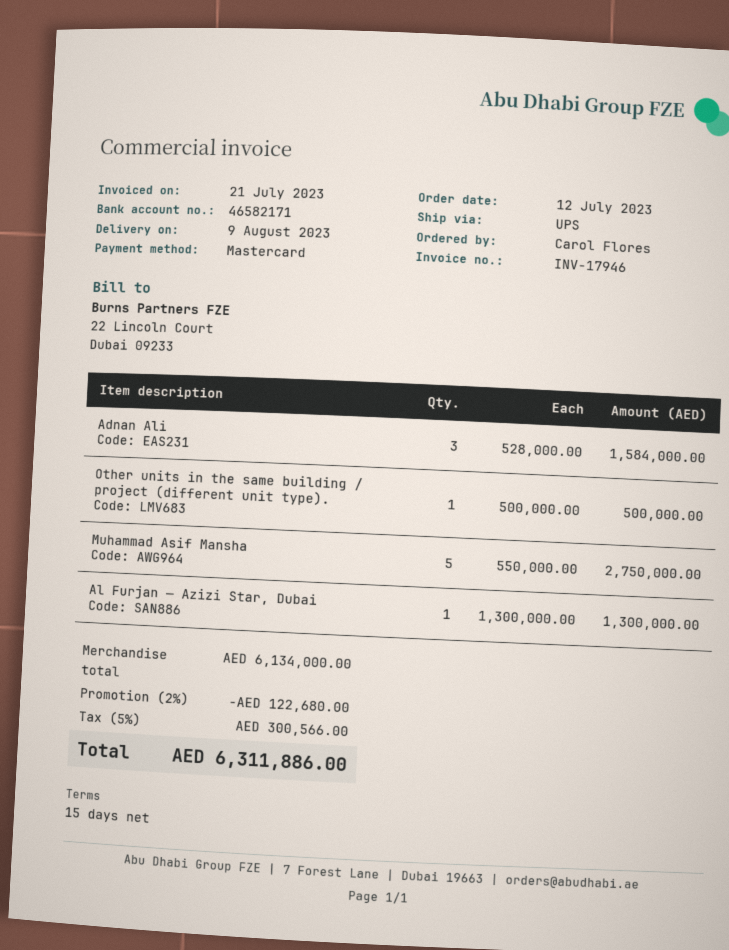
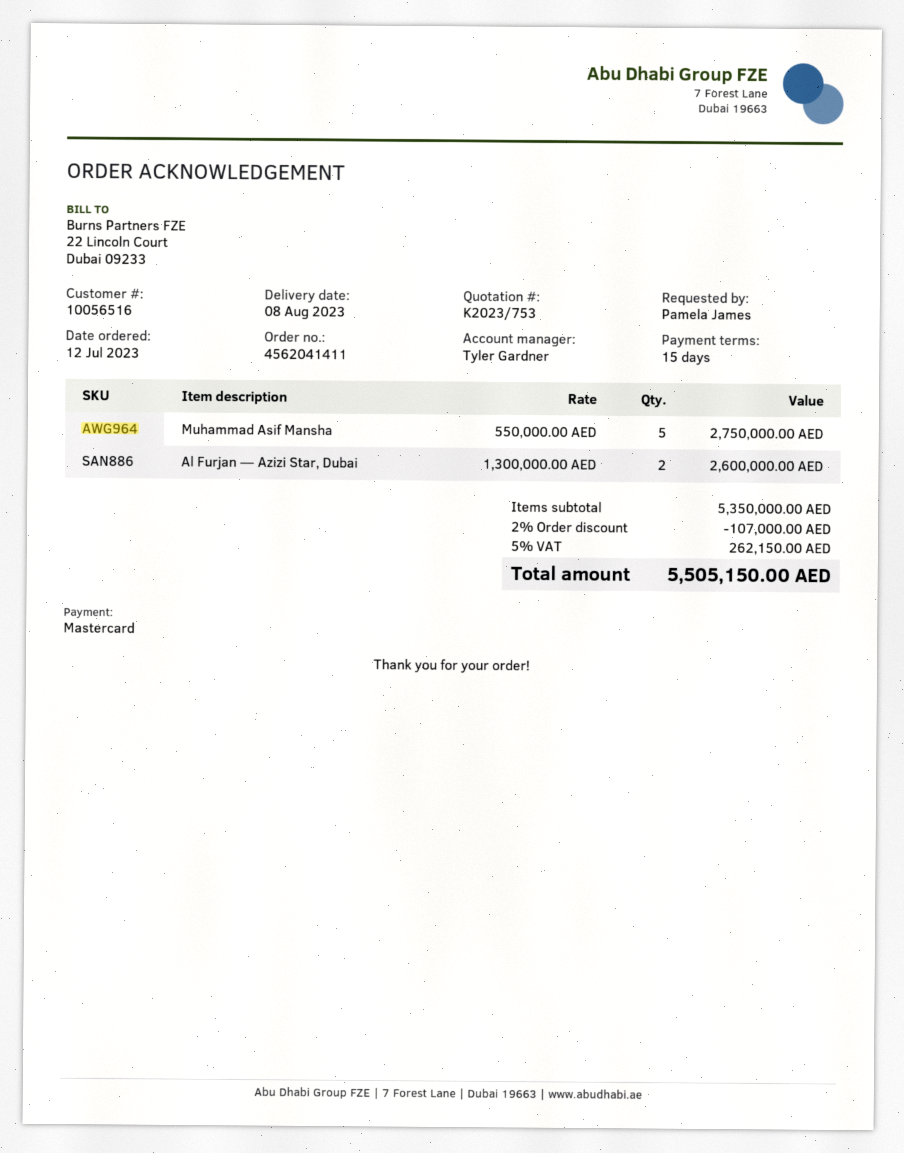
delivery date: 2023-08-09 -> 2023-08-08
ordered by: Carol Flores -> Pamela James
Adnan Ali: 3 x 528000.00 = 1584000.00 -> none
Other units in the same building / project (different unit type).: 1 x 500000.00 = 500000.00 -> none
Al Furjan — Azizi Star, Dubai: 1 x 1300000.00 = 1300000.00 -> 2 x 1300000.00 = 2600000.00
subtotal: 6134000.00 -> 5350000.00
discount: 2% = 122680.00 -> 2% = 107000.00
tax: 5% = 300566.00 -> 5% = 262150.00
total: 6311886.00 -> 5505150.00

